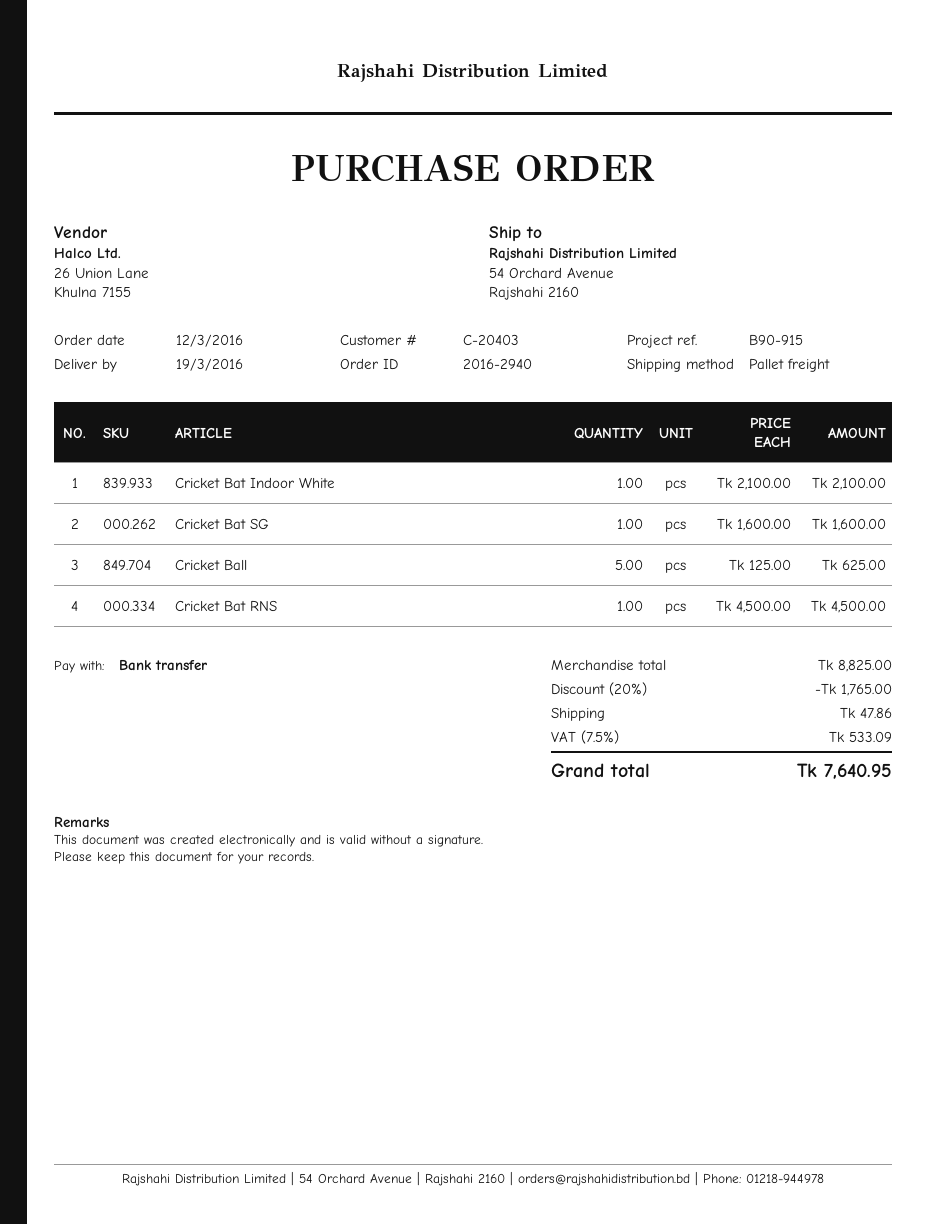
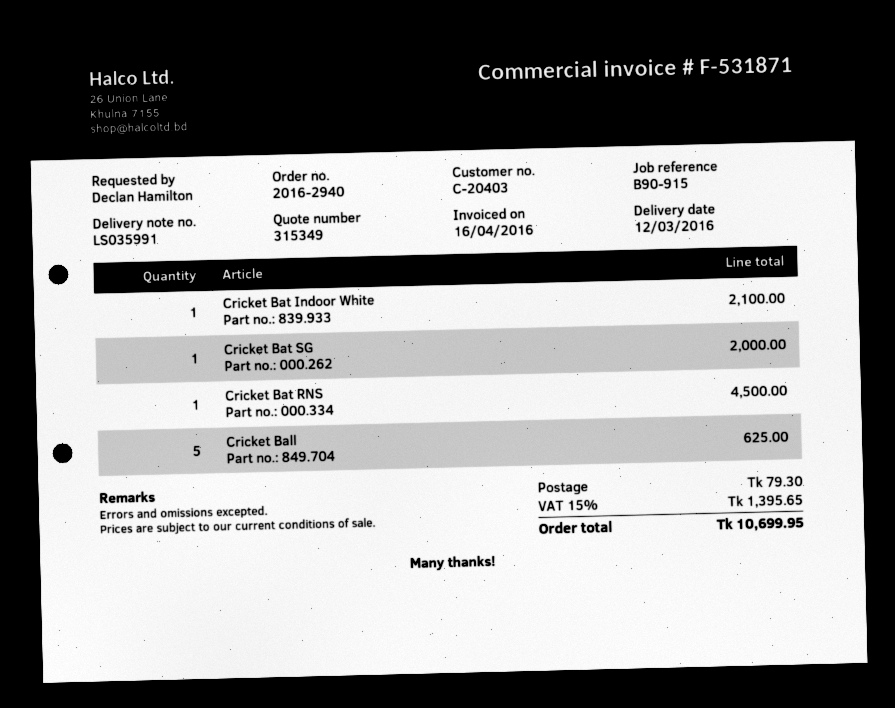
delivery date: 2016-03-19 -> 2016-03-12
Cricket Bat SG: 1 for 1600.00 -> 1 for 2000.00
discount: 20% = 1765.00 -> none
shipping: 47.86 -> 79.30
tax: 7.5% = 533.09 -> 15% = 1395.65
total: 7640.95 -> 10699.95

